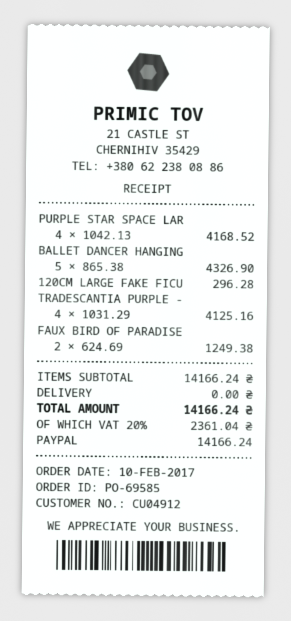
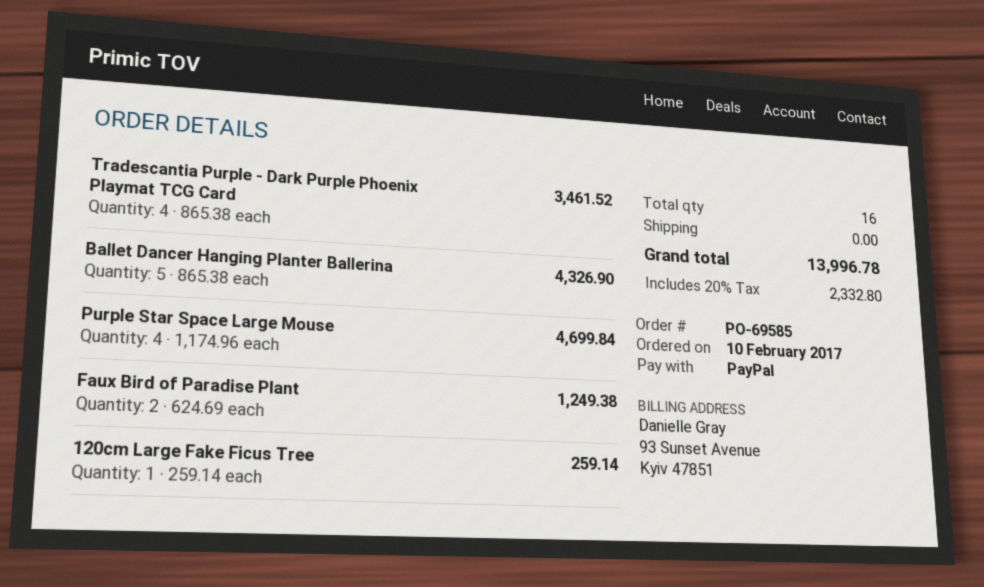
PURPLE STAR SPACE LAR: 4 x 1042.13 = 4168.52 -> 4 x 1174.96 = 4699.84
120CM LARGE FAKE FICU: 1 x 296.28 = 296.28 -> 1 x 259.14 = 259.14
TRADESCANTIA PURPLE -: 4 x 1031.29 = 4125.16 -> 4 x 865.38 = 3461.52
tax: 20% = 2361.04 -> 20% = 2332.80
total: 14166.24 -> 13996.78

